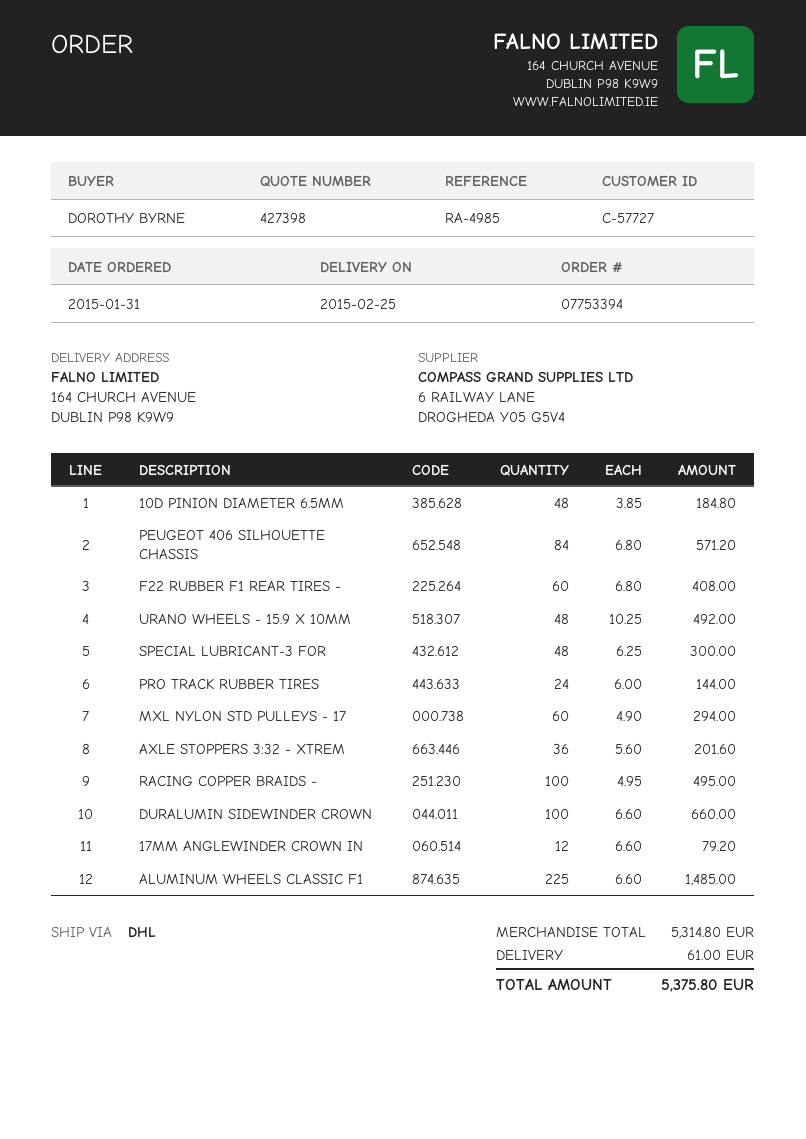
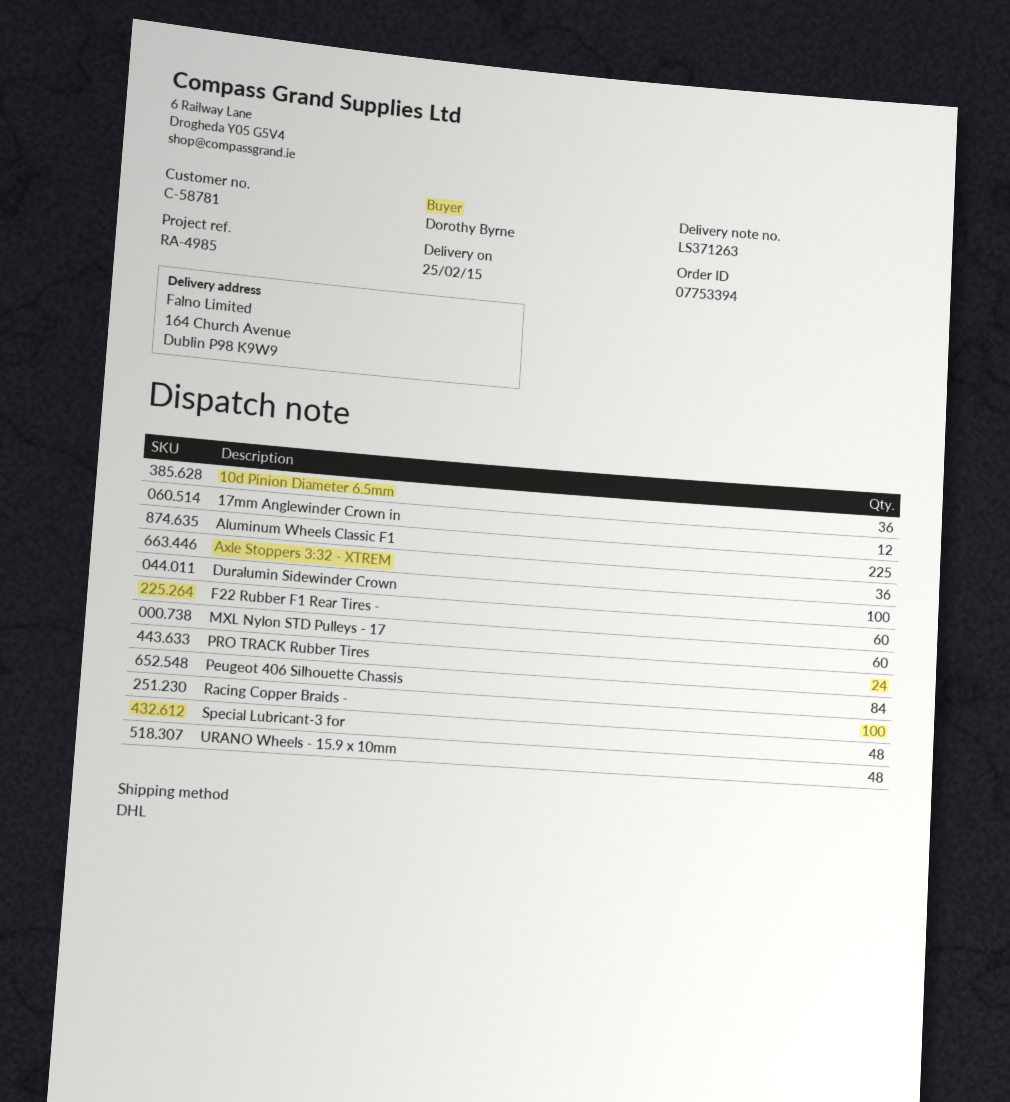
customer number: C-57727 -> C-58781
10D PINION DIAMETER 6.5MM: 48 -> 36

